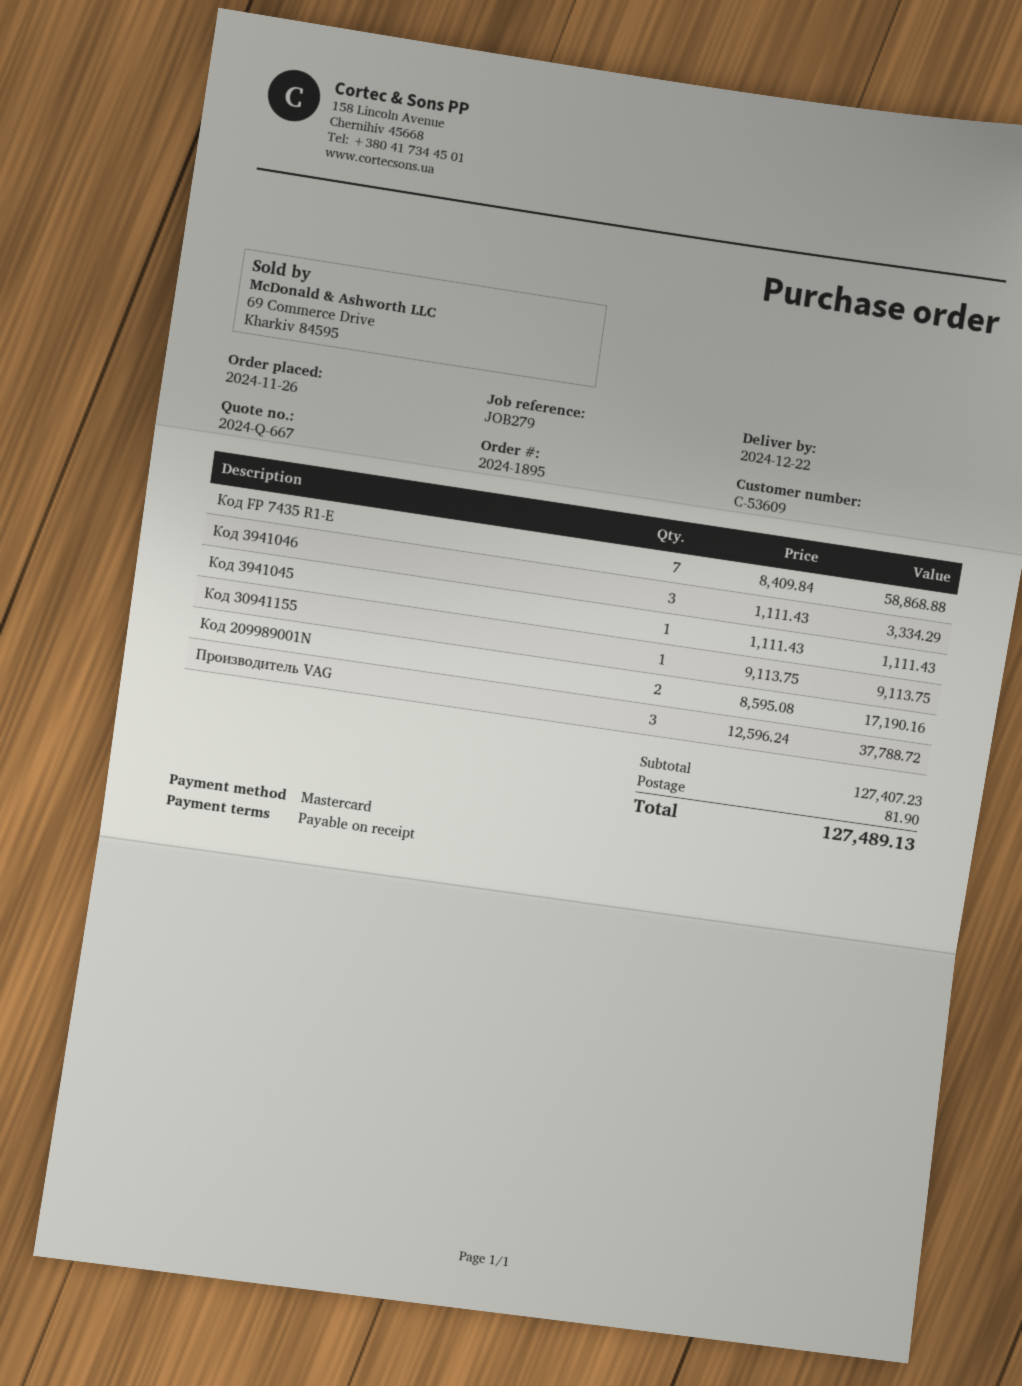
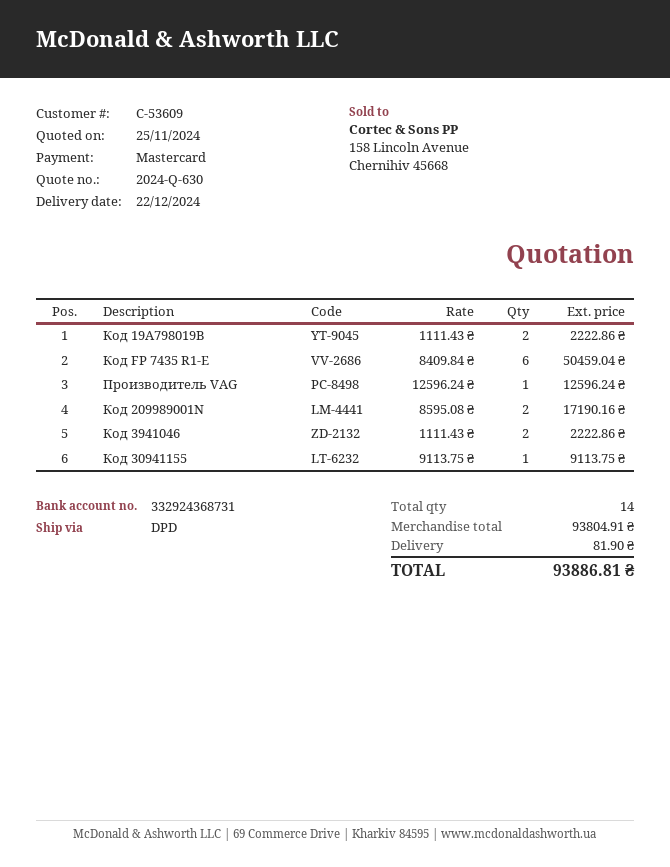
quote number: 2024-Q-667 -> 2024-Q-630
Код FP 7435 R1-E: 7 x 8409.84 = 58868.88 -> 6 x 8409.84 = 50459.04
Код 3941046: 3 x 1111.43 = 3334.29 -> 2 x 1111.43 = 2222.86
Код 3941045: 1 x 1111.43 = 1111.43 -> none
Производитель VAG: 3 x 12596.24 = 37788.72 -> 1 x 12596.24 = 12596.24
Код 19A798019B: none -> 2 x 1111.43 = 2222.86
subtotal: 127407.23 -> 93804.91
total: 127489.13 -> 93886.81

